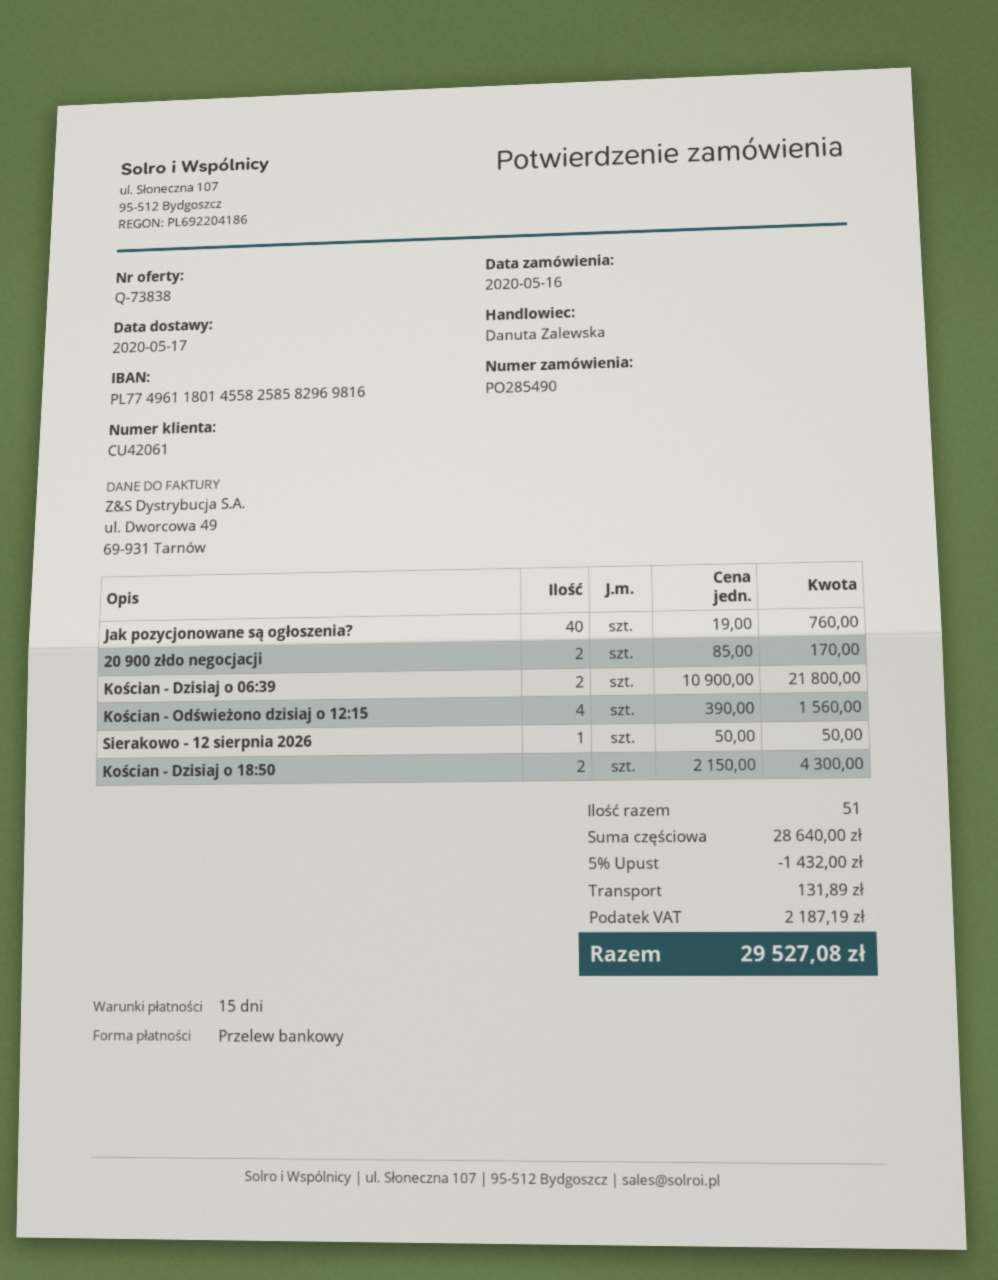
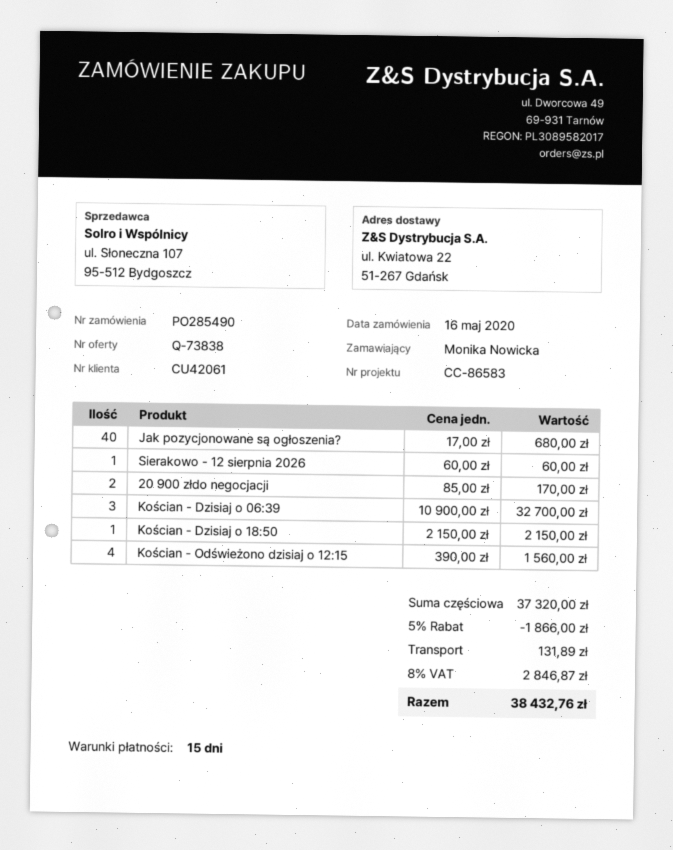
Jak pozycjonowane są ogłoszenia?: 40 x 19.00 = 760.00 -> 40 x 17.00 = 680.00
Kościan - Dzisiaj o 06:39: 2 x 10900.00 = 21800.00 -> 3 x 10900.00 = 32700.00
Sierakowo - 12 sierpnia 2026: 1 x 50.00 = 50.00 -> 1 x 60.00 = 60.00
Kościan - Dzisiaj o 18:50: 2 x 2150.00 = 4300.00 -> 1 x 2150.00 = 2150.00
subtotal: 28640.00 -> 37320.00
discount: 5% = 1432.00 -> 5% = 1866.00
tax: 2187.19 -> 2846.87
total: 29527.08 -> 38432.76

